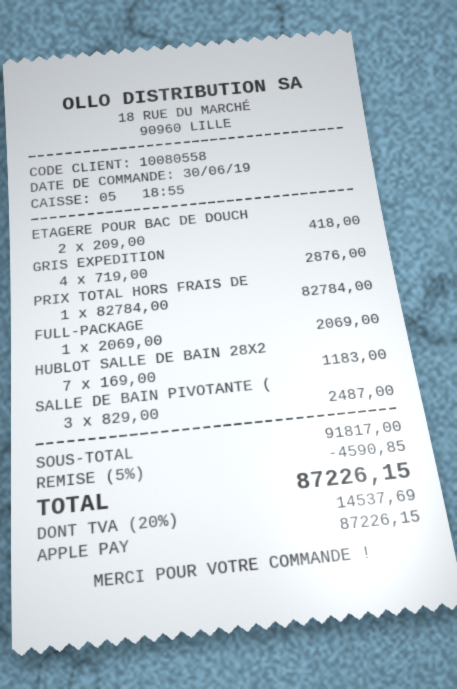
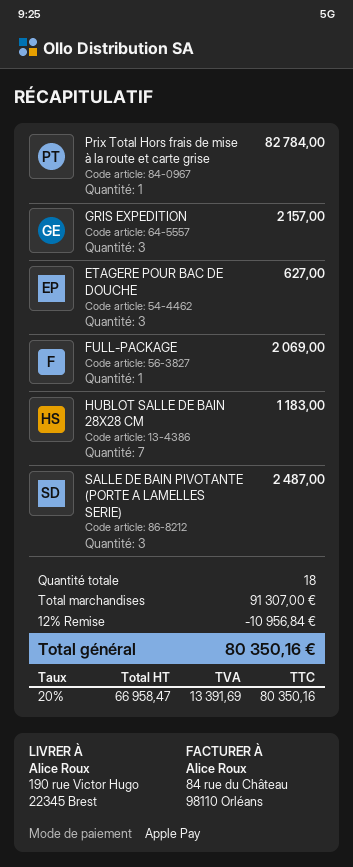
ETAGERE POUR BAC DE DOUCH: 2 for 418.00 -> 3 for 627.00
GRIS EXPEDITION: 4 for 2876.00 -> 3 for 2157.00
subtotal: 91817.00 -> 91307.00
discount: 5% = 4590.85 -> 12% = 10956.84
tax: 20% = 14537.69 -> 20% = 13391.69
total: 87226.15 -> 80350.16

